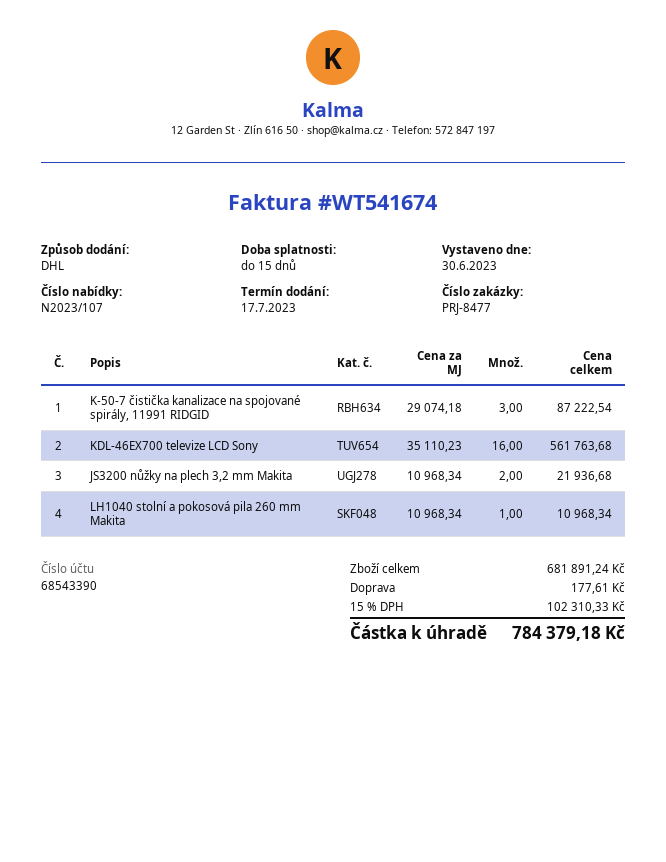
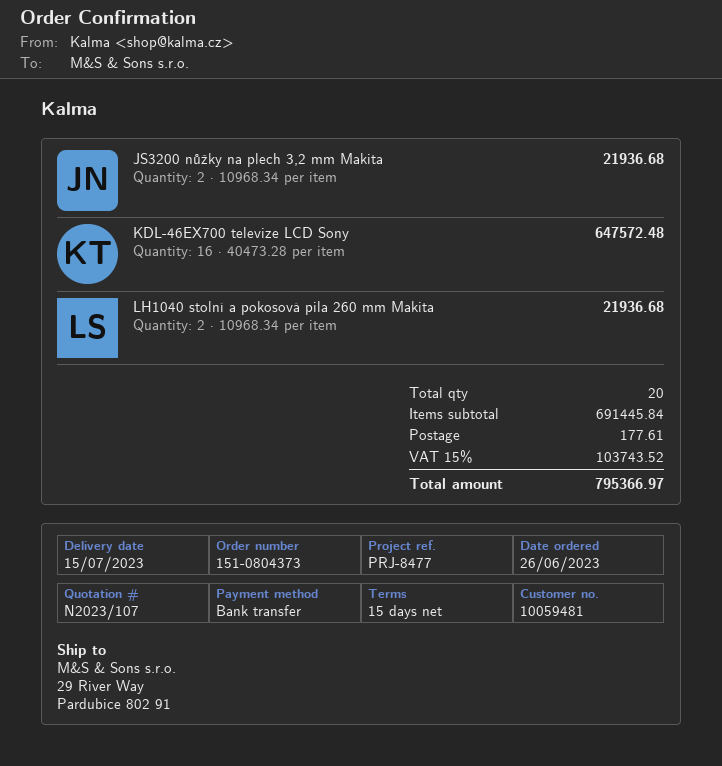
delivery date: 2023-07-17 -> 2023-07-15
K-50-7 čistička kanalizace na spojované spirály, 11991 RIDGID: 3 x 29074.18 = 87222.54 -> none
KDL-46EX700 televize LCD Sony: 16 x 35110.23 = 561763.68 -> 16 x 40473.28 = 647572.48
LH1040 stolní a pokosová pila 260 mm Makita: 1 x 10968.34 = 10968.34 -> 2 x 10968.34 = 21936.68
subtotal: 681891.24 -> 691445.84
tax: 15% = 102310.33 -> 15% = 103743.52
total: 784379.18 -> 795366.97

